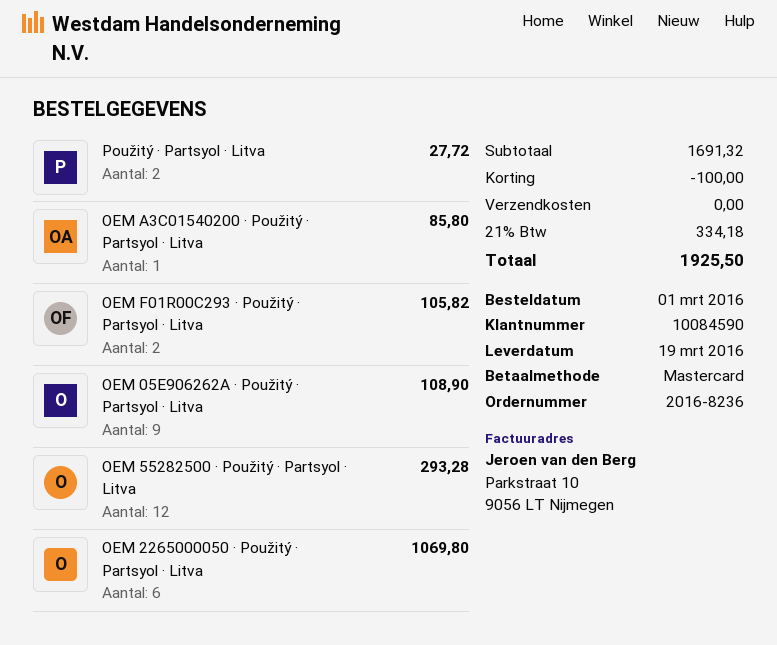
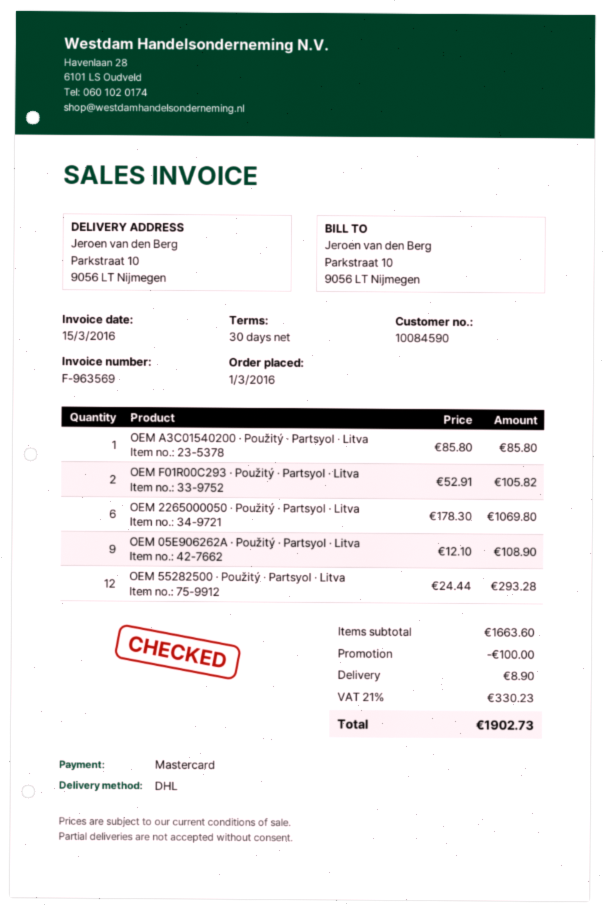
Použitý · Partsyol · Litva: 2 for 27.72 -> none
subtotal: 1691.32 -> 1663.60
shipping: 0.00 -> 8.90
tax: 21% = 334.18 -> 21% = 330.23
total: 1925.50 -> 1902.73

